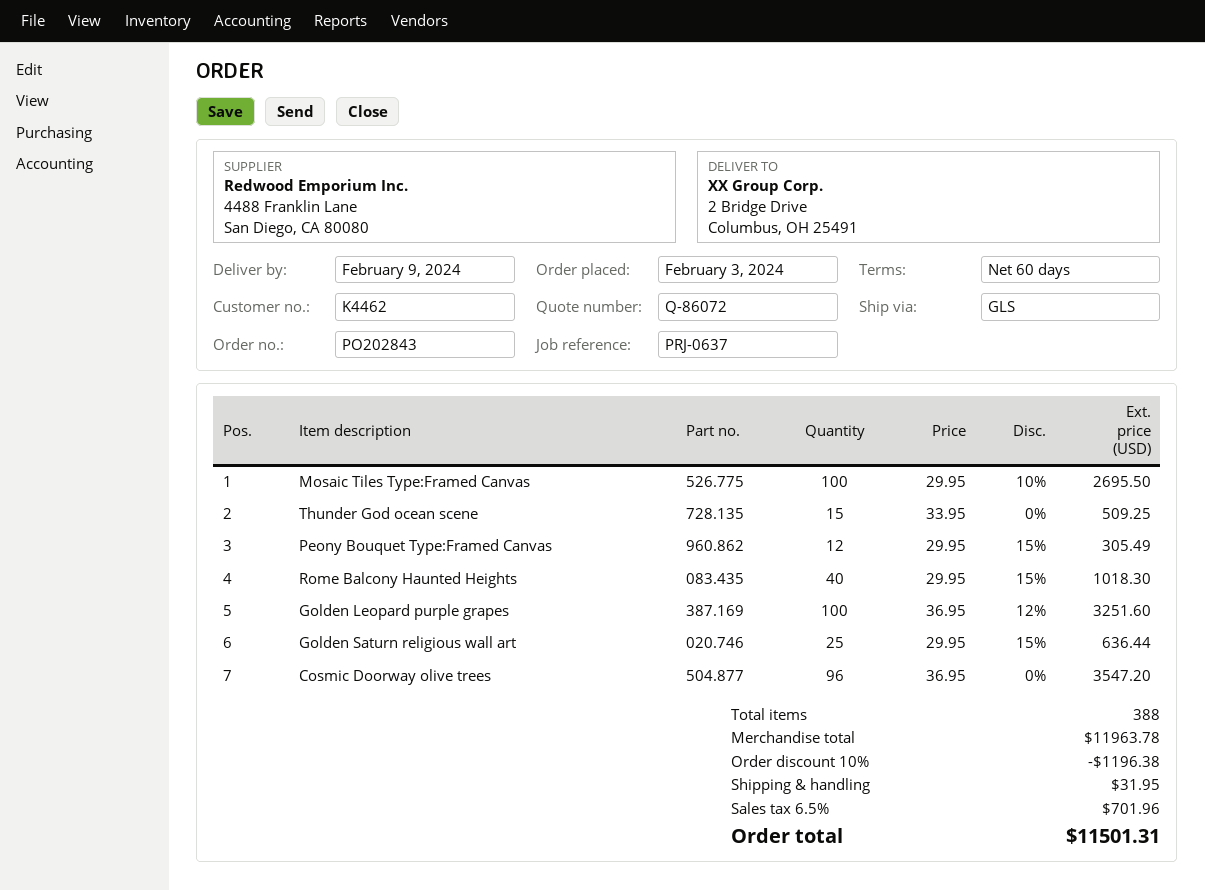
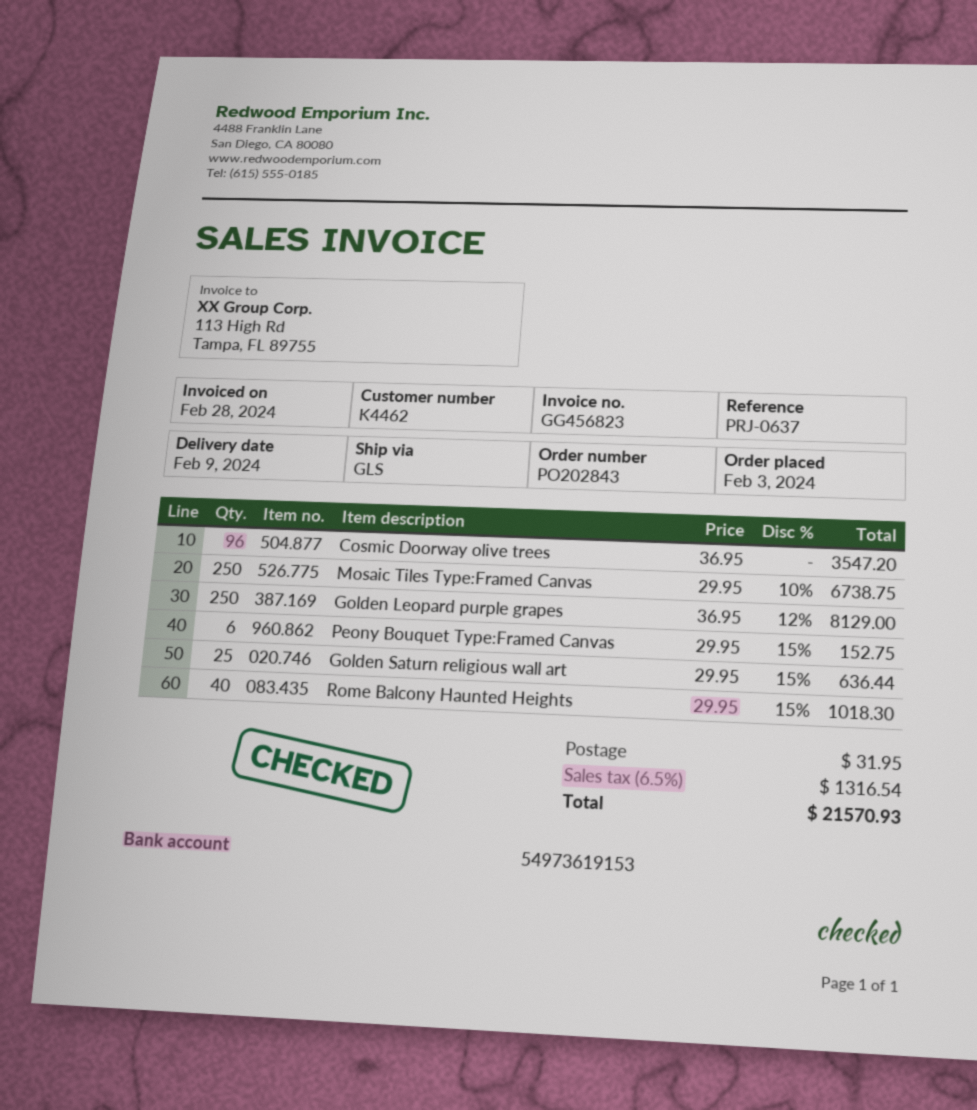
Mosaic Tiles Type:Framed Canvas: 100 x 29.95 - 10% = 2695.50 -> 250 x 29.95 - 10% = 6738.75
Thunder God ocean scene: 15 x 33.95 = 509.25 -> none
Peony Bouquet Type:Framed Canvas: 12 x 29.95 - 15% = 305.49 -> 6 x 29.95 - 15% = 152.75
Golden Leopard purple grapes: 100 x 36.95 - 12% = 3251.60 -> 250 x 36.95 - 12% = 8129.00
discount: 10% = 1196.38 -> none
tax: 6.5% = 701.96 -> 6.5% = 1316.54
total: 11501.31 -> 21570.93

